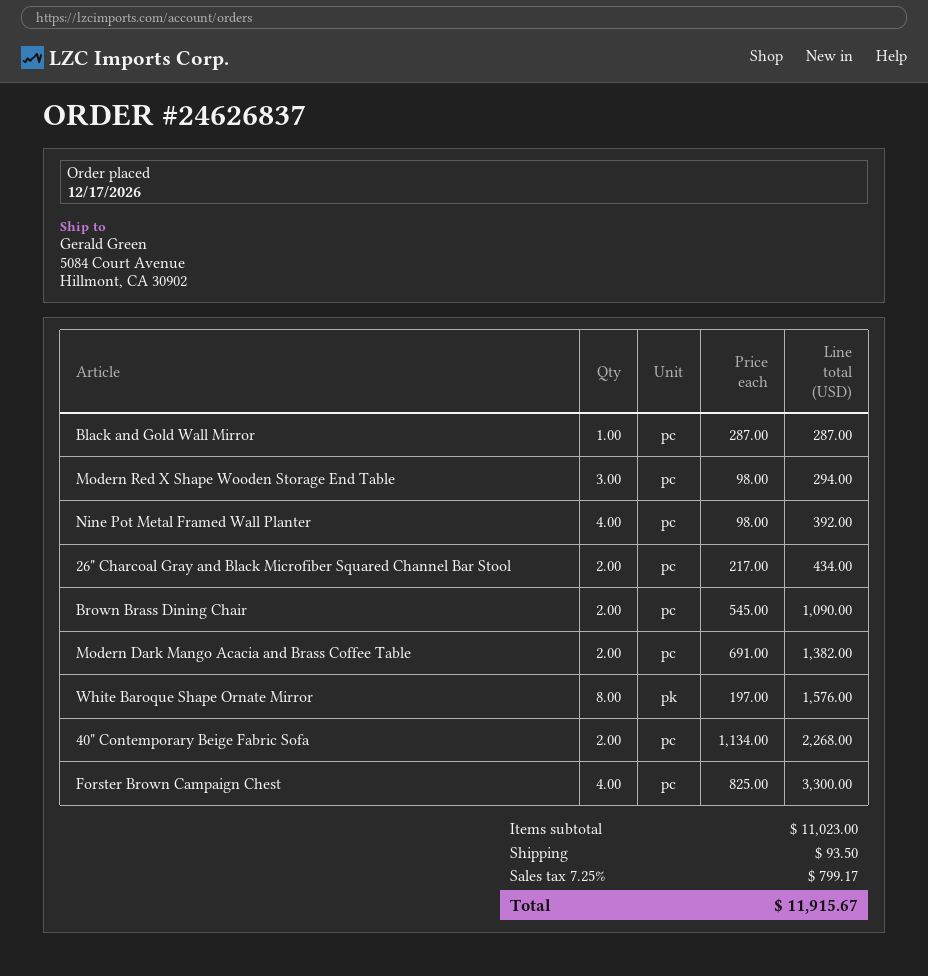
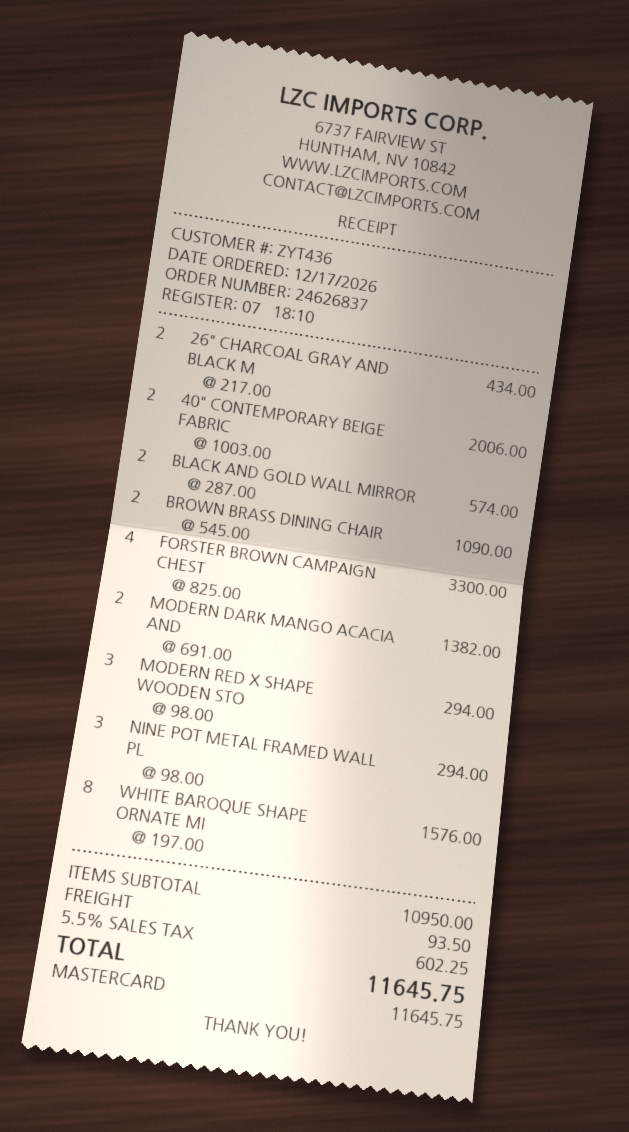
Black and Gold Wall Mirror: 1 x 287.00 = 287.00 -> 2 x 287.00 = 574.00
Nine Pot Metal Framed Wall Planter: 4 x 98.00 = 392.00 -> 3 x 98.00 = 294.00
40" Contemporary Beige Fabric Sofa: 2 x 1134.00 = 2268.00 -> 2 x 1003.00 = 2006.00
subtotal: 11023.00 -> 10950.00
tax: 7.25% = 799.17 -> 5.5% = 602.25
total: 11915.67 -> 11645.75

